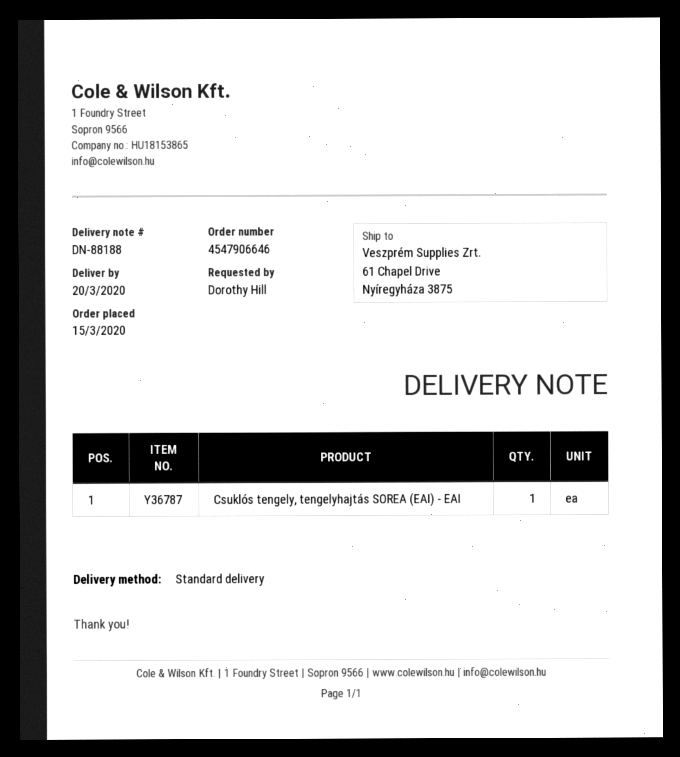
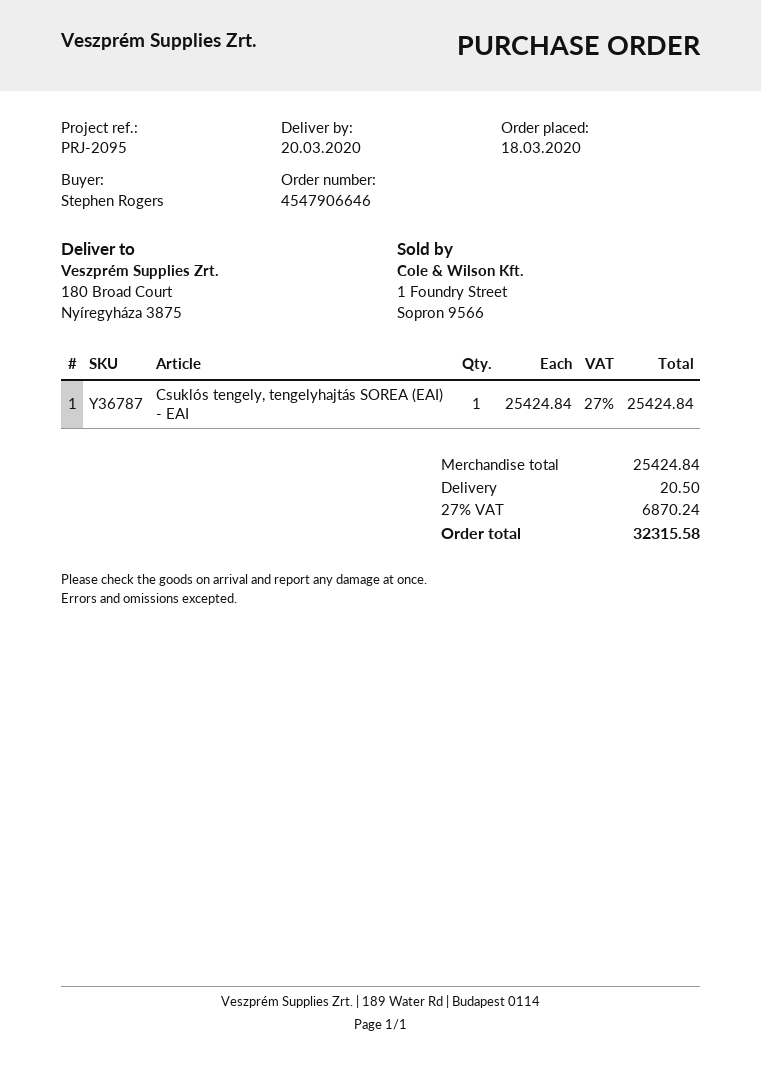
order date: 2020-03-15 -> 2020-03-18
ordered by: Dorothy Hill -> Stephen Rogers
ship to: 61 Chapel Drive, Nyíregyháza 3875 -> 180 Broad Court, Nyíregyháza 3875

